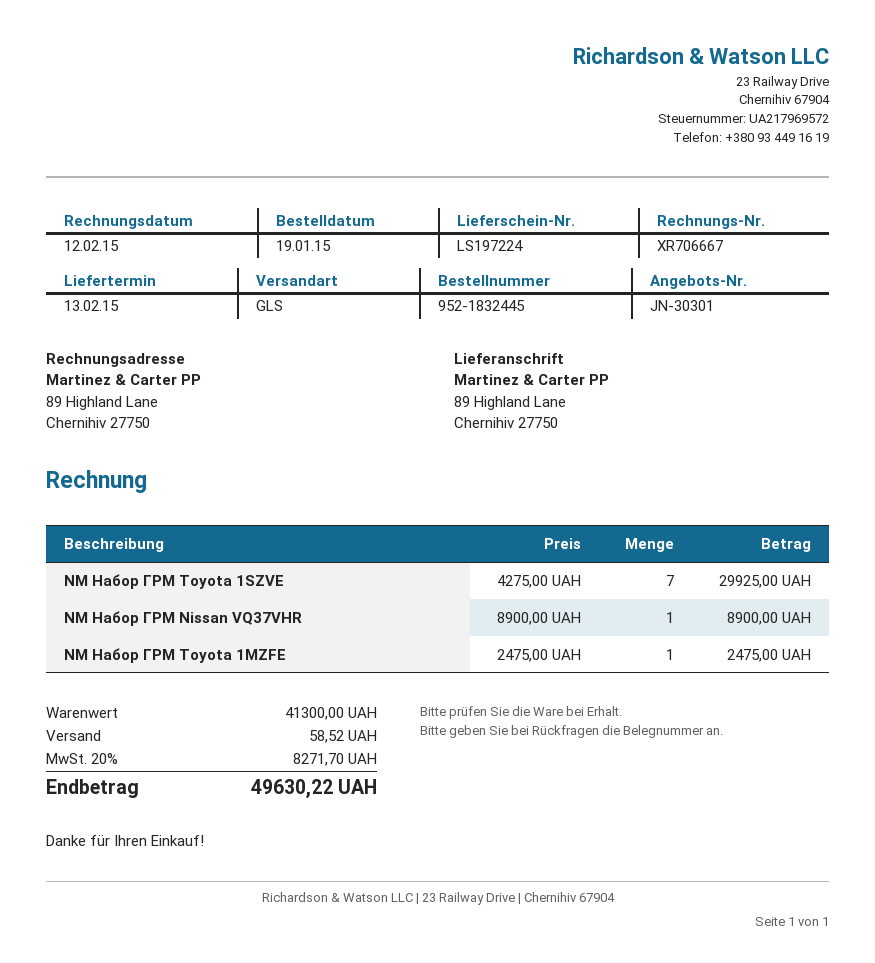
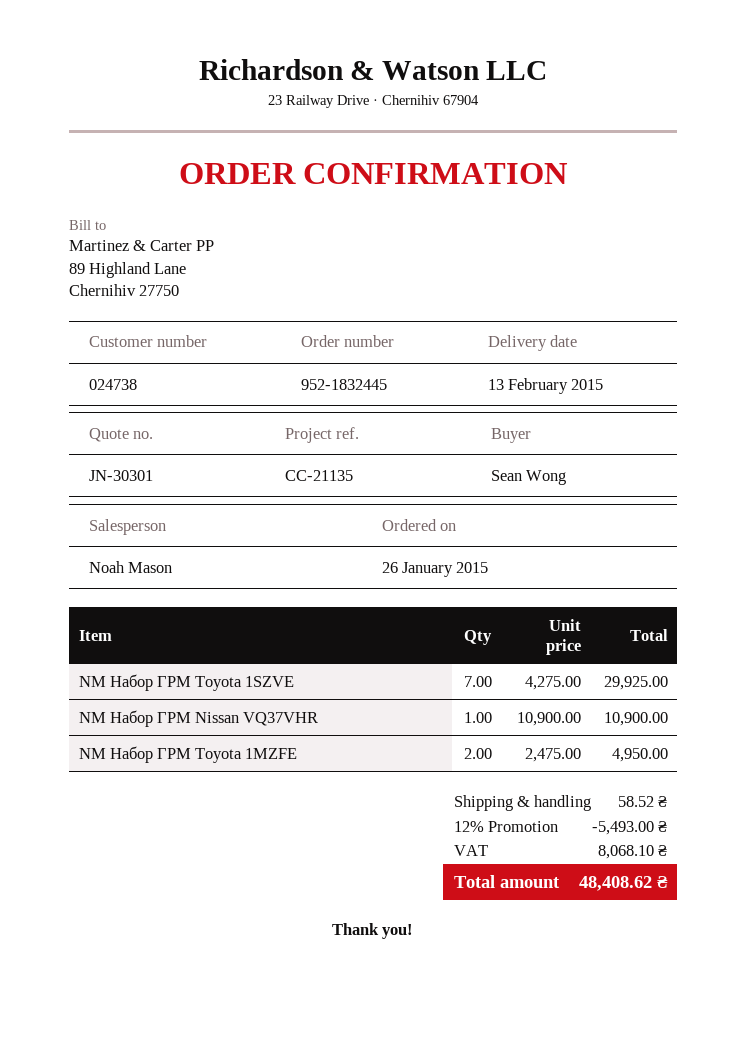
order date: 2015-01-19 -> 2015-01-26
NM Набор ГРМ Nissan VQ37VHR: 1 x 8900.00 = 8900.00 -> 1 x 10900.00 = 10900.00
NM Набор ГРМ Toyota 1MZFE: 1 x 2475.00 = 2475.00 -> 2 x 2475.00 = 4950.00
discount: none -> 12% = 5493.00
tax: 8271.70 -> 8068.10
total: 49630.22 -> 48408.62

